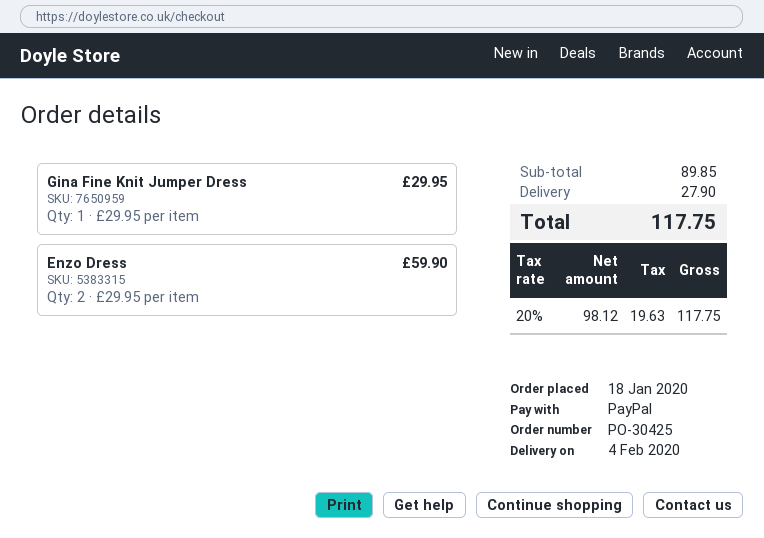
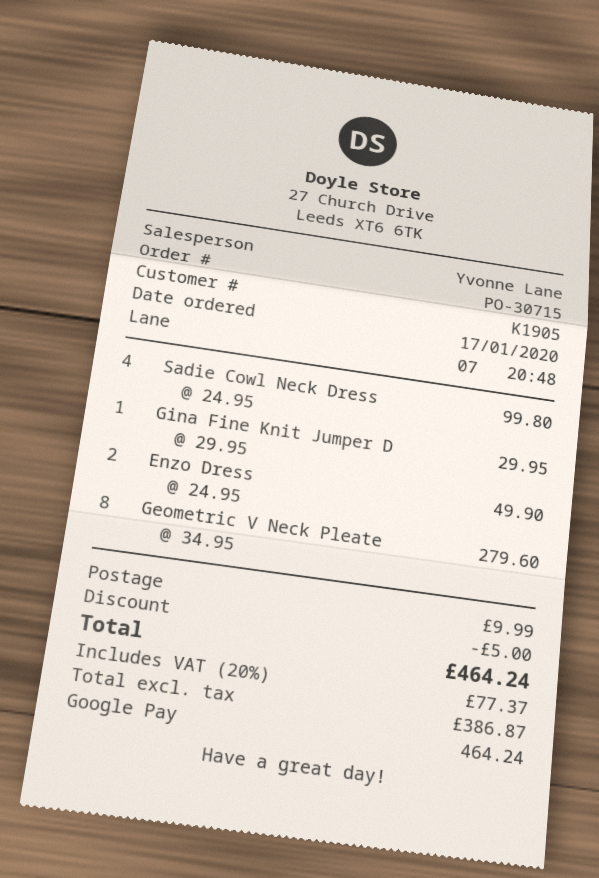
order number: PO-30425 -> PO-30715
order date: 2020-01-18 -> 2020-01-17
payment method: PayPal -> Google Pay
Enzo Dress: 2 x 29.95 = 59.90 -> 2 x 24.95 = 49.90
Sadie Cowl Neck Dress: none -> 4 x 24.95 = 99.80
Geometric V Neck Pleate: none -> 8 x 34.95 = 279.60
discount: none -> 5.00
shipping: 27.90 -> 9.99
net: 98.12 -> 386.87
tax: 20% = 19.63 -> 20% = 77.37
total: 117.75 -> 464.24

